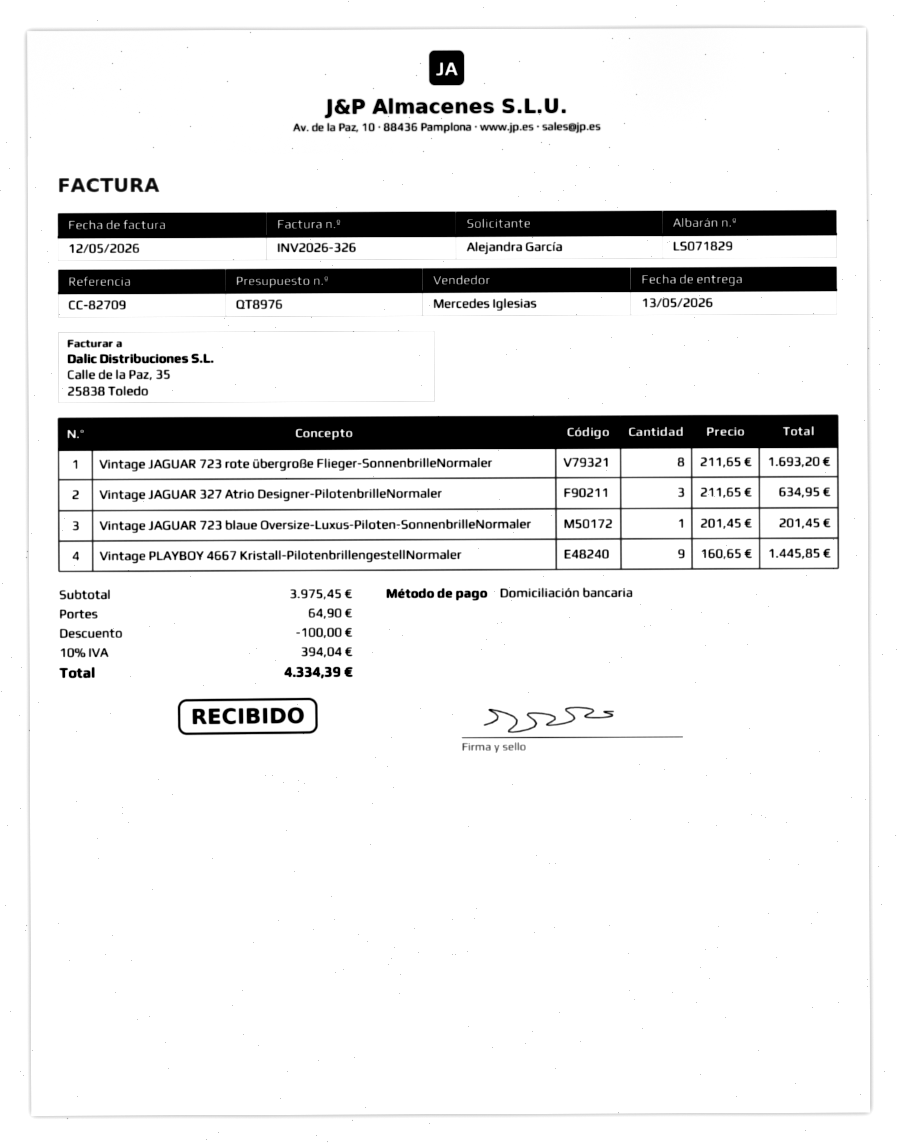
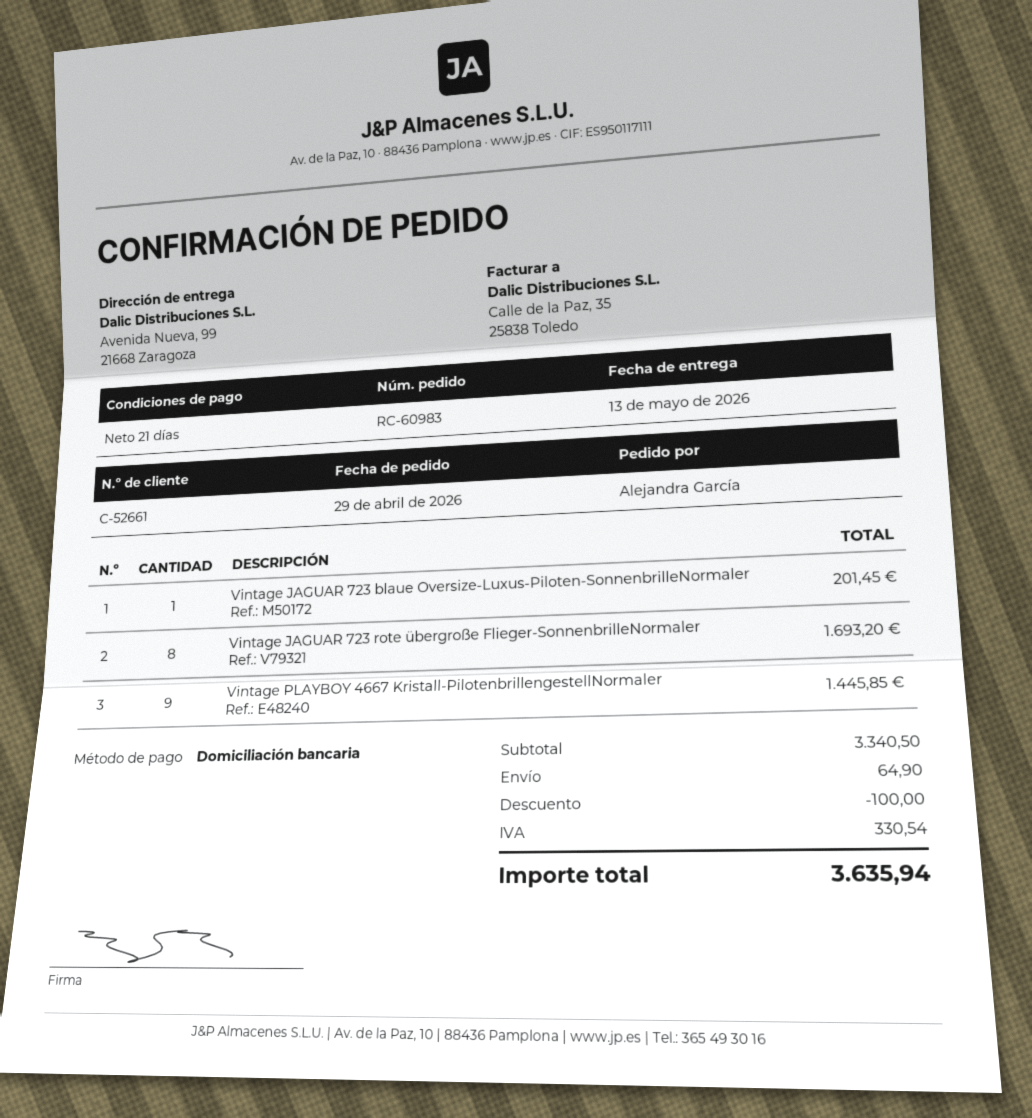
Vintage JAGUAR 327 Atrio Designer-PilotenbrilleNormaler: 3 for 634.95 -> none
subtotal: 3975.45 -> 3340.50
tax: 394.04 -> 330.54
total: 4334.39 -> 3635.94

